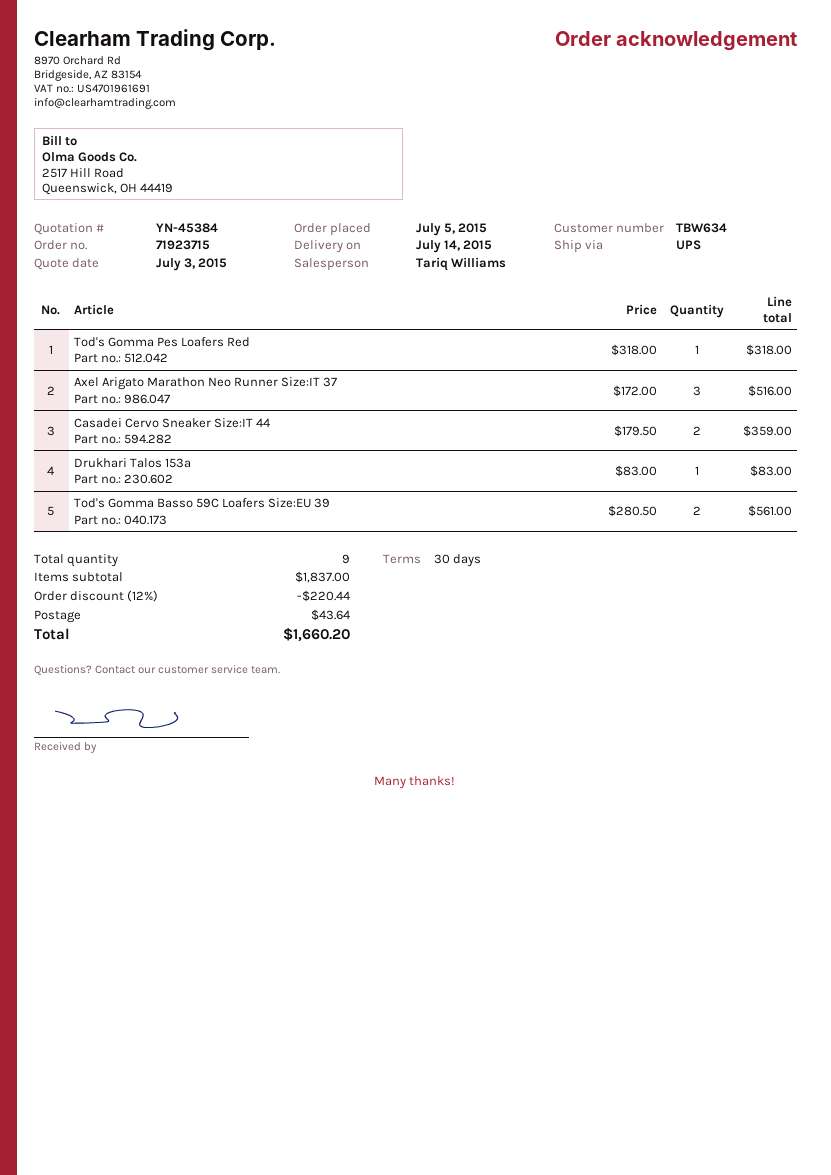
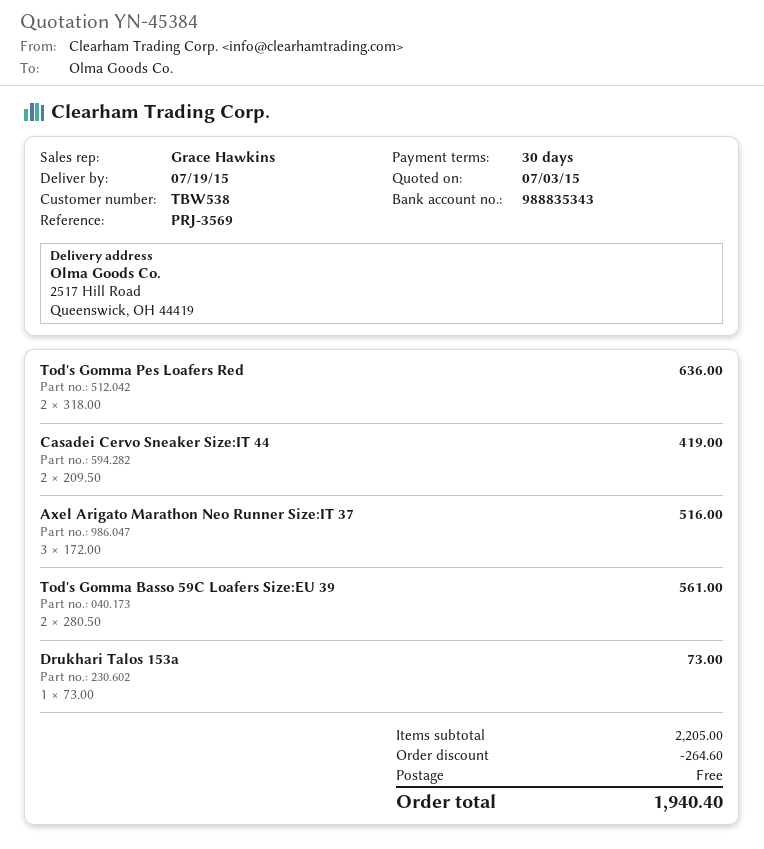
delivery date: 2015-07-14 -> 2015-07-19
customer number: TBW634 -> TBW538
sales rep: Tariq Williams -> Grace Hawkins
Tod's Gomma Pes Loafers Red: 1 x 318.00 = 318.00 -> 2 x 318.00 = 636.00
Casadei Cervo Sneaker Size:IT 44: 2 x 179.50 = 359.00 -> 2 x 209.50 = 419.00
Drukhari Talos 153a: 1 x 83.00 = 83.00 -> 1 x 73.00 = 73.00
subtotal: 1837.00 -> 2205.00
discount: 220.44 -> 264.60
shipping: 43.64 -> 0.00
total: 1660.20 -> 1940.40

